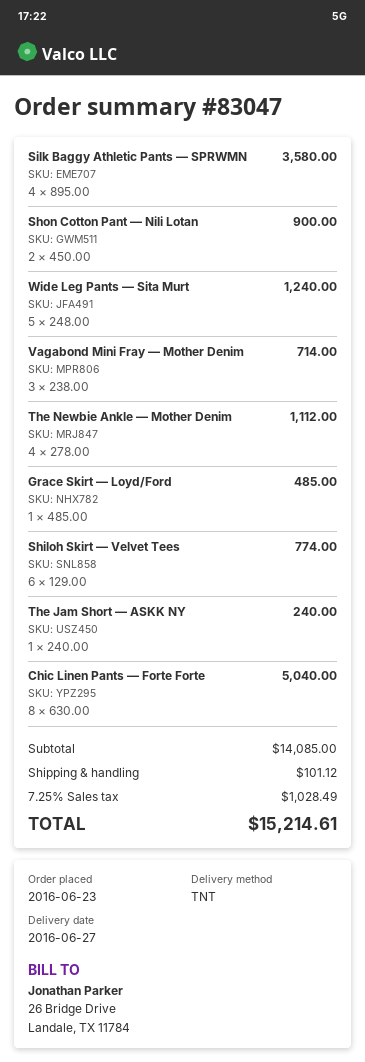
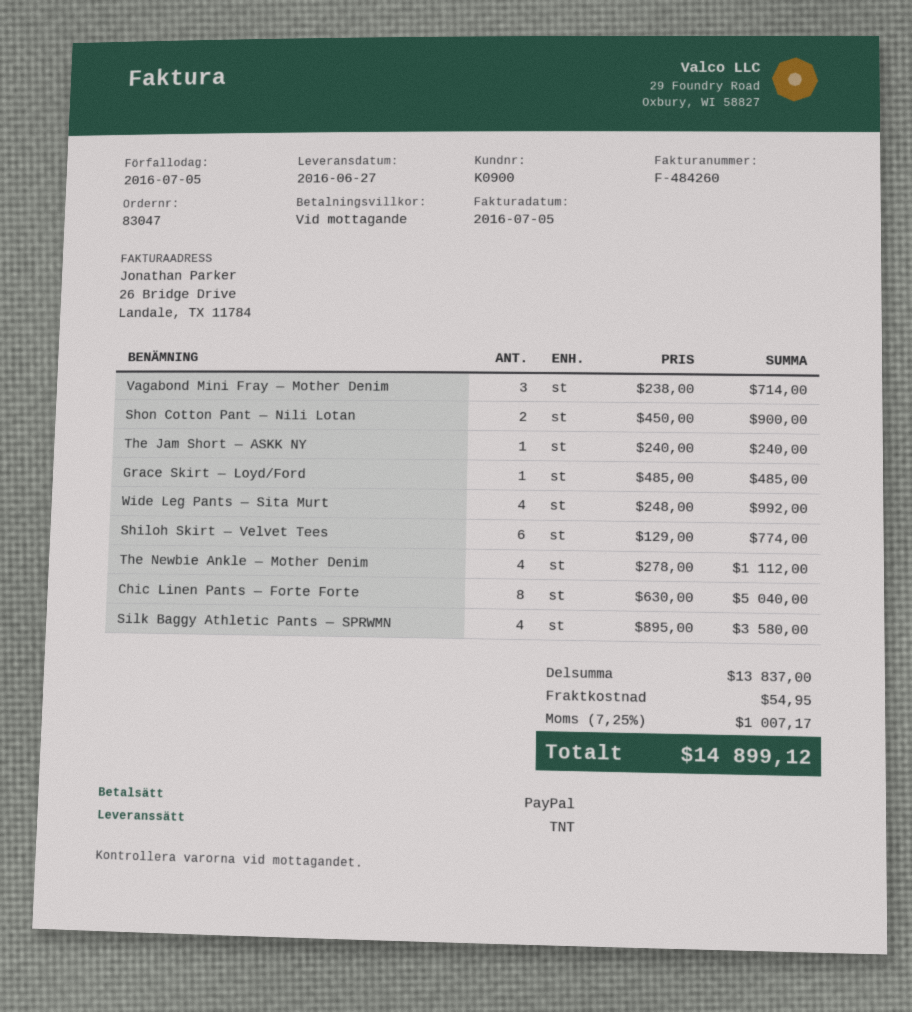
Wide Leg Pants — Sita Murt: 5 x 248.00 = 1240.00 -> 4 x 248.00 = 992.00
subtotal: 14085.00 -> 13837.00
shipping: 101.12 -> 54.95
tax: 7.25% = 1028.49 -> 7.25% = 1007.17
total: 15214.61 -> 14899.12

